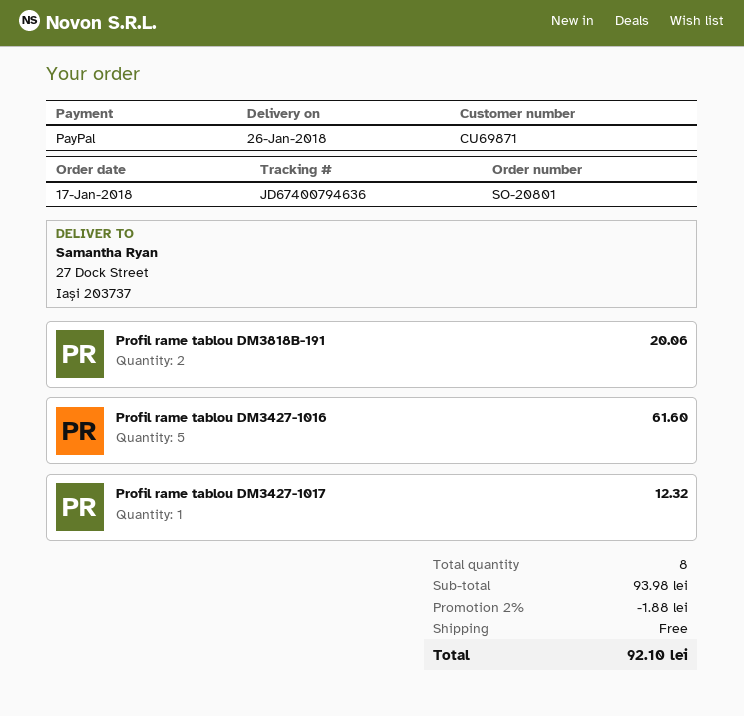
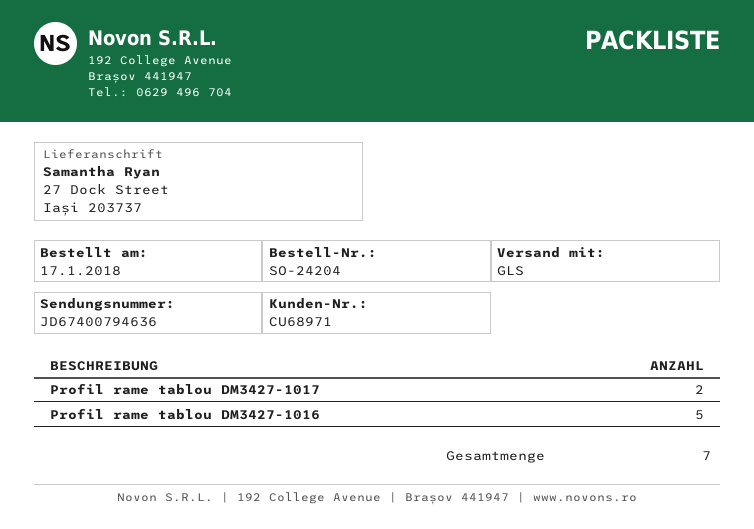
order number: SO-20801 -> SO-24204
customer number: CU69871 -> CU68971
Profil rame tablou DM3818B-191: 2 -> none
Profil rame tablou DM3427-1017: 1 -> 2
total quantity: 8 -> 7

